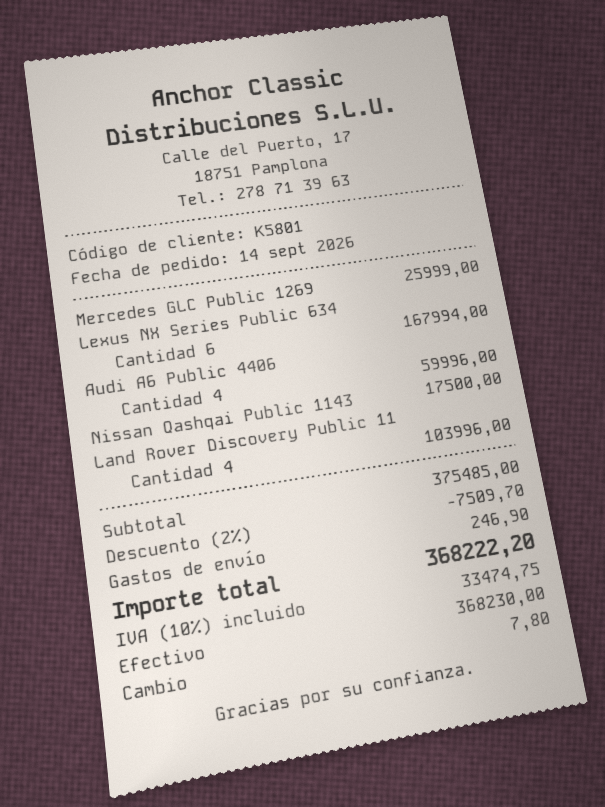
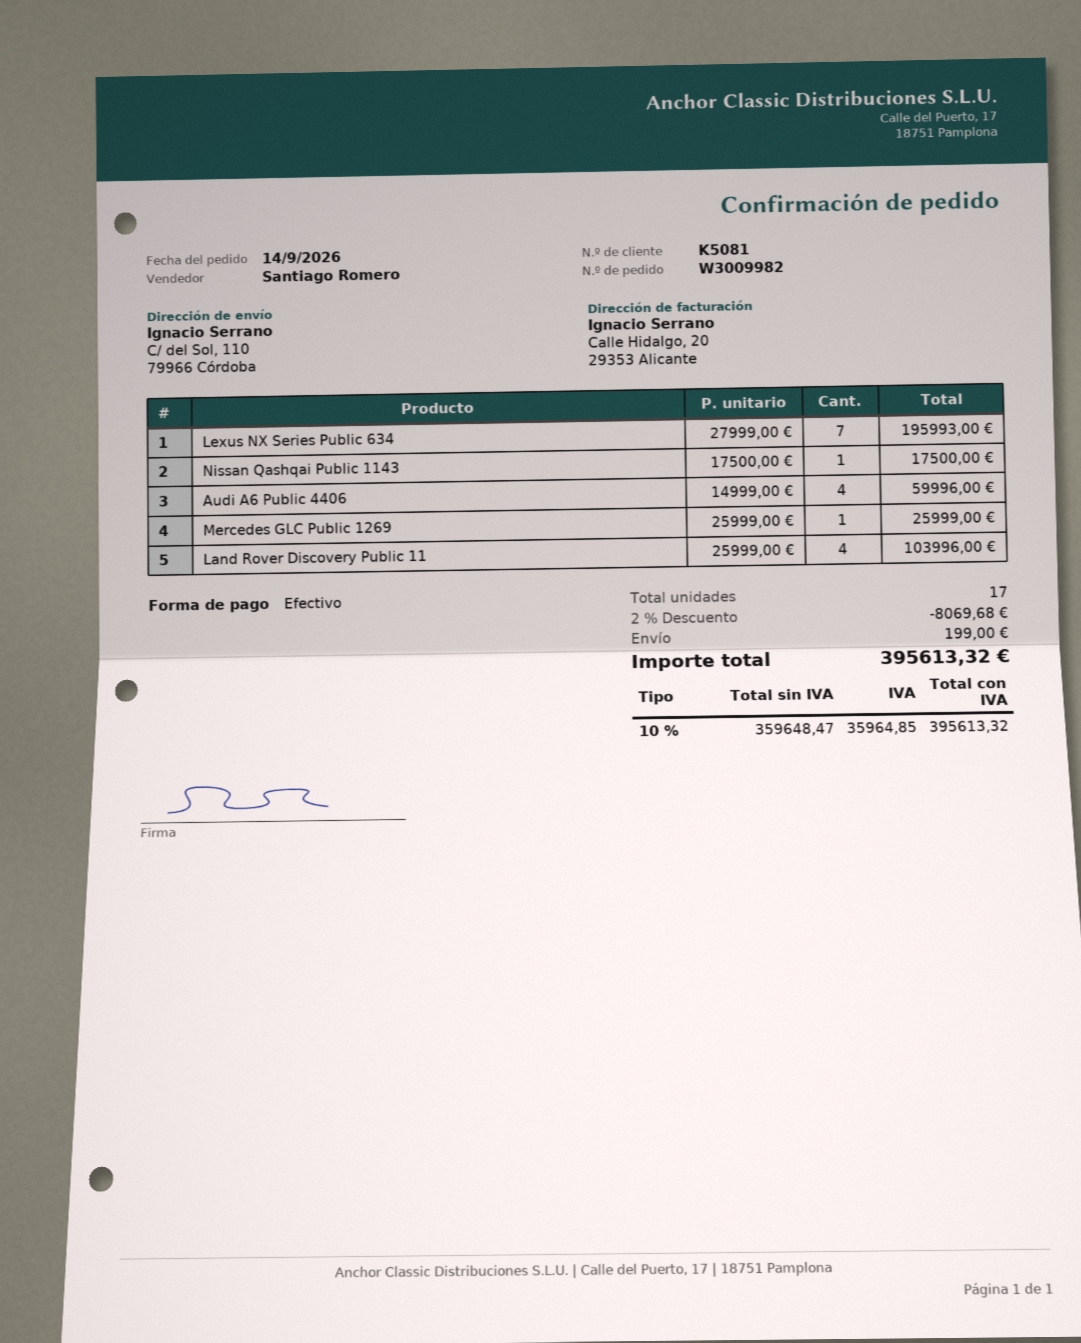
customer number: K5801 -> K5081
Lexus NX Series Public 634: 6 for 167994.00 -> 7 for 195993.00
discount: 2% = 7509.70 -> 2% = 8069.68
shipping: 246.90 -> 199.00
tax: 10% = 33474.75 -> 10% = 35964.85
total: 368222.20 -> 395613.32

